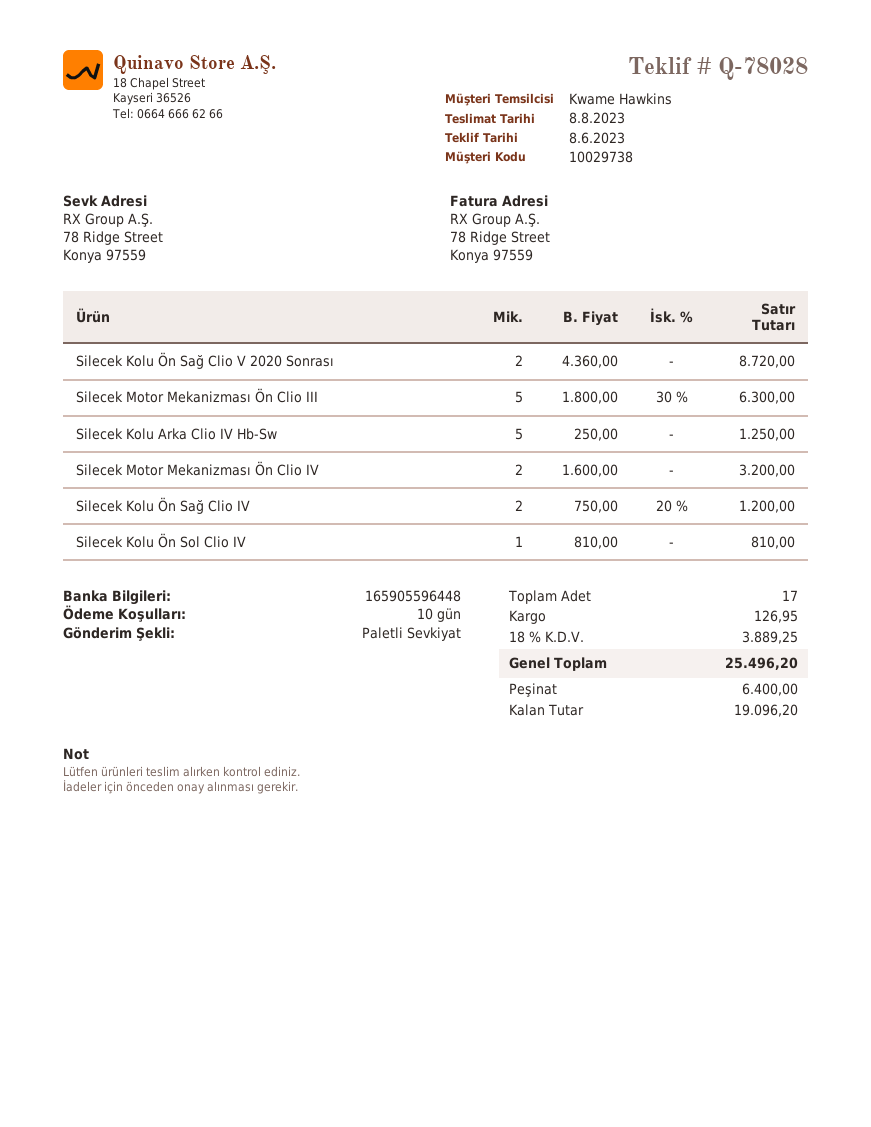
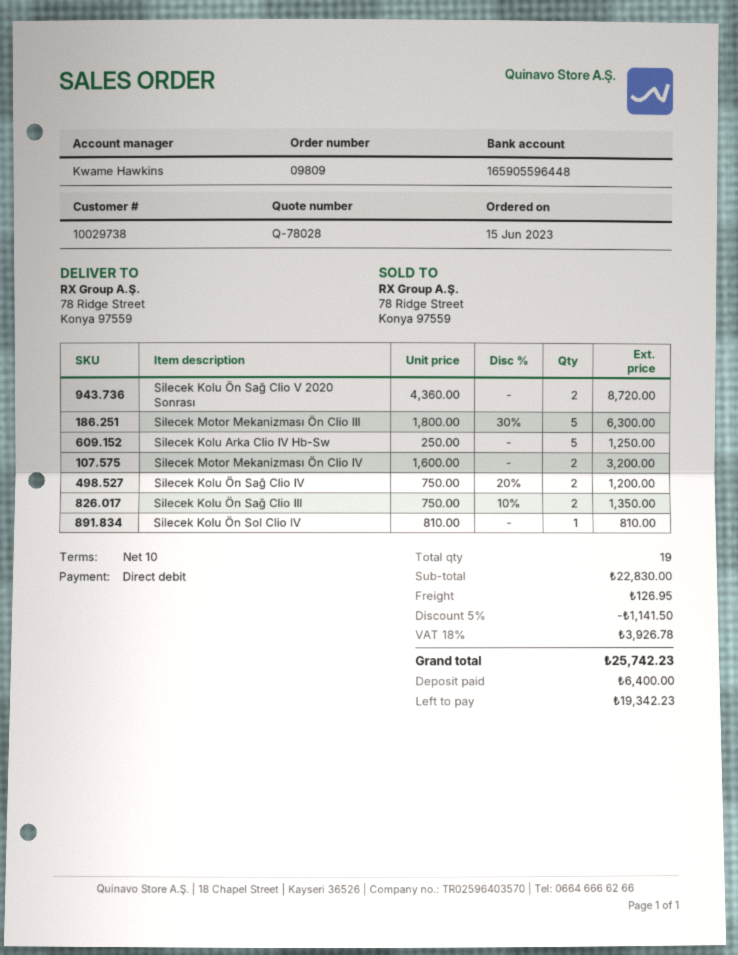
Silecek Kolu Ön Sağ Clio III: none -> 2 x 750.00 - 10% = 1350.00
total quantity: 17 -> 19
discount: none -> 5% = 1141.50
tax: 18% = 3889.25 -> 18% = 3926.78
total: 25496.20 -> 25742.23
balance: 19096.20 -> 19342.23

